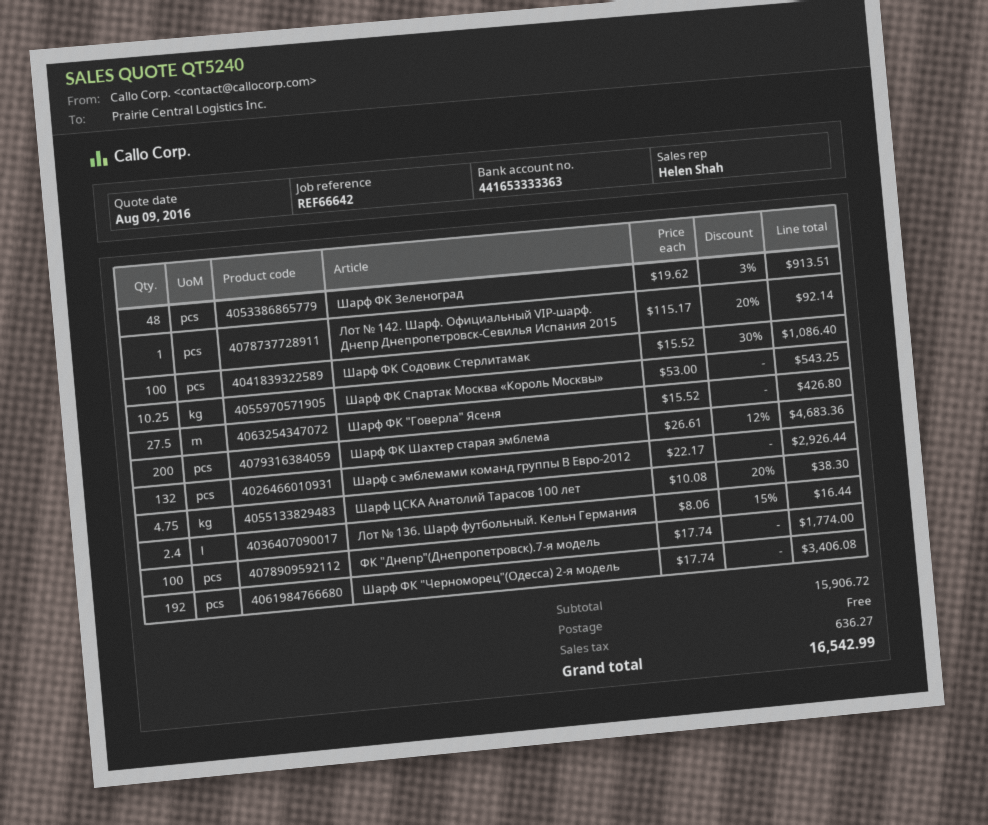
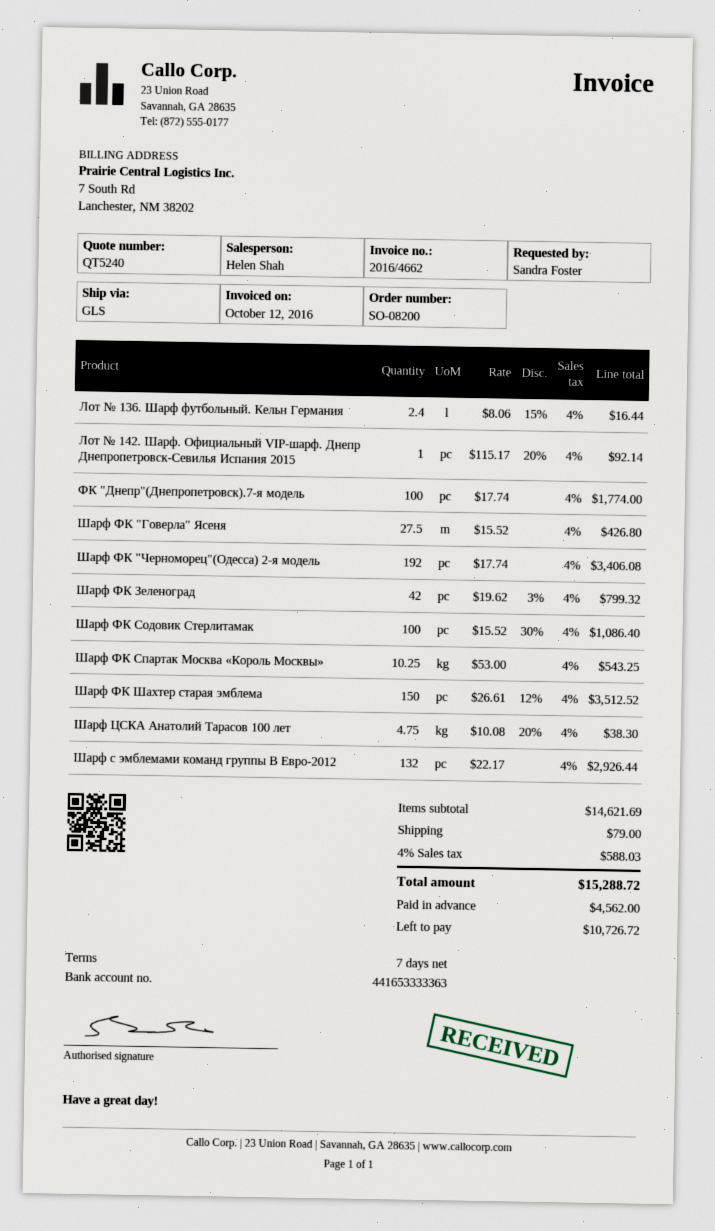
Шарф ФК Зеленоград: 48 x 19.62 - 3% = 913.51 -> 42 x 19.62 - 3% = 799.32
Шарф ФК Шахтер старая эмблема: 200 x 26.61 - 12% = 4683.36 -> 150 x 26.61 - 12% = 3512.52
subtotal: 15906.72 -> 14621.69
shipping: 0.00 -> 79.00
tax: 636.27 -> 588.03
total: 16542.99 -> 15288.72

